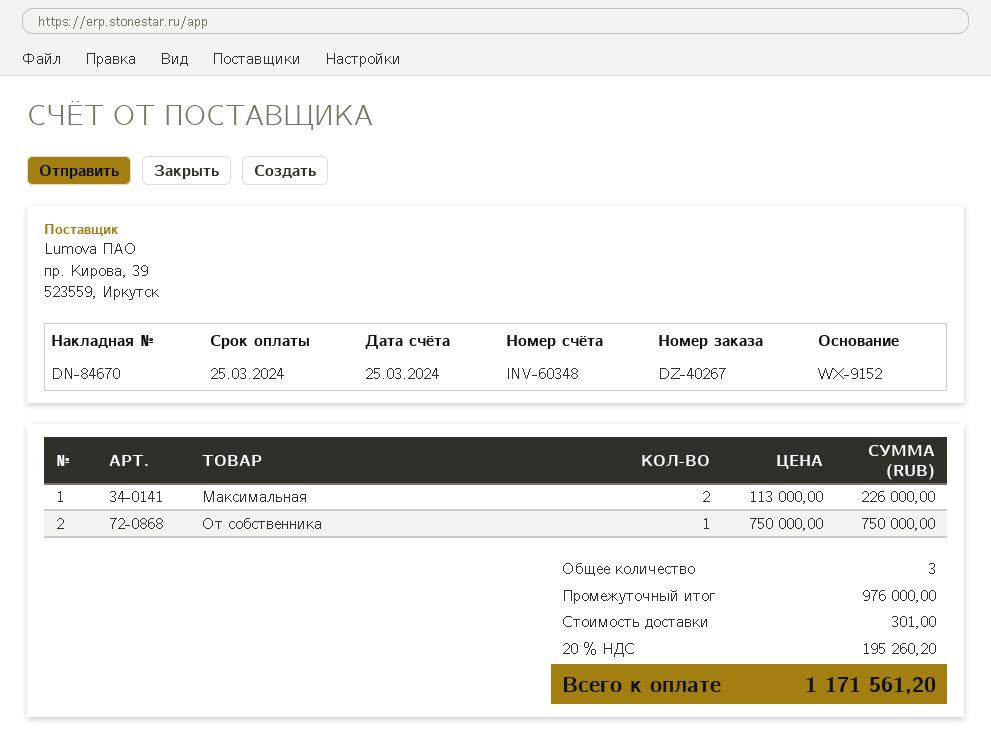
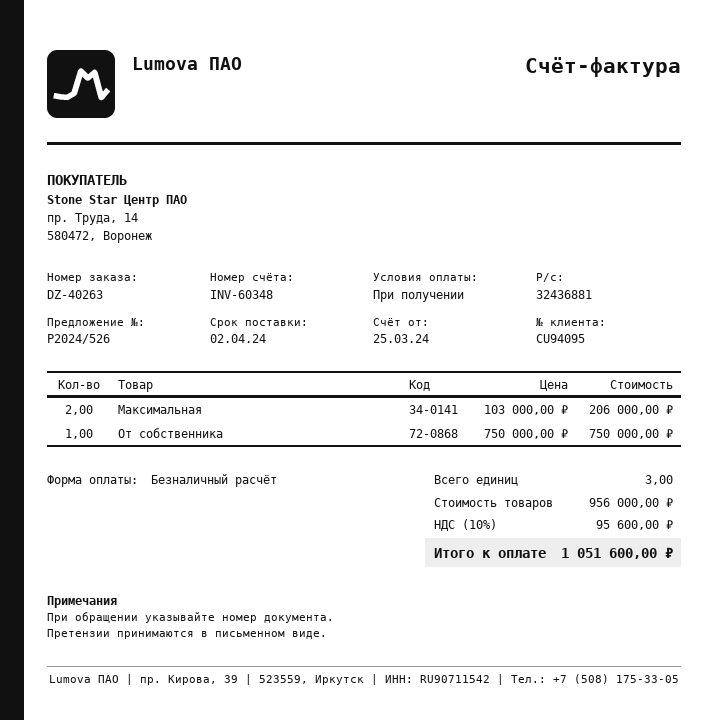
order number: DZ-40267 -> DZ-40263
Максимальная: 2 x 113000.00 = 226000.00 -> 2 x 103000.00 = 206000.00
subtotal: 976000.00 -> 956000.00
shipping: 301.00 -> none
tax: 20% = 195260.20 -> 10% = 95600.00
total: 1171561.20 -> 1051600.00

